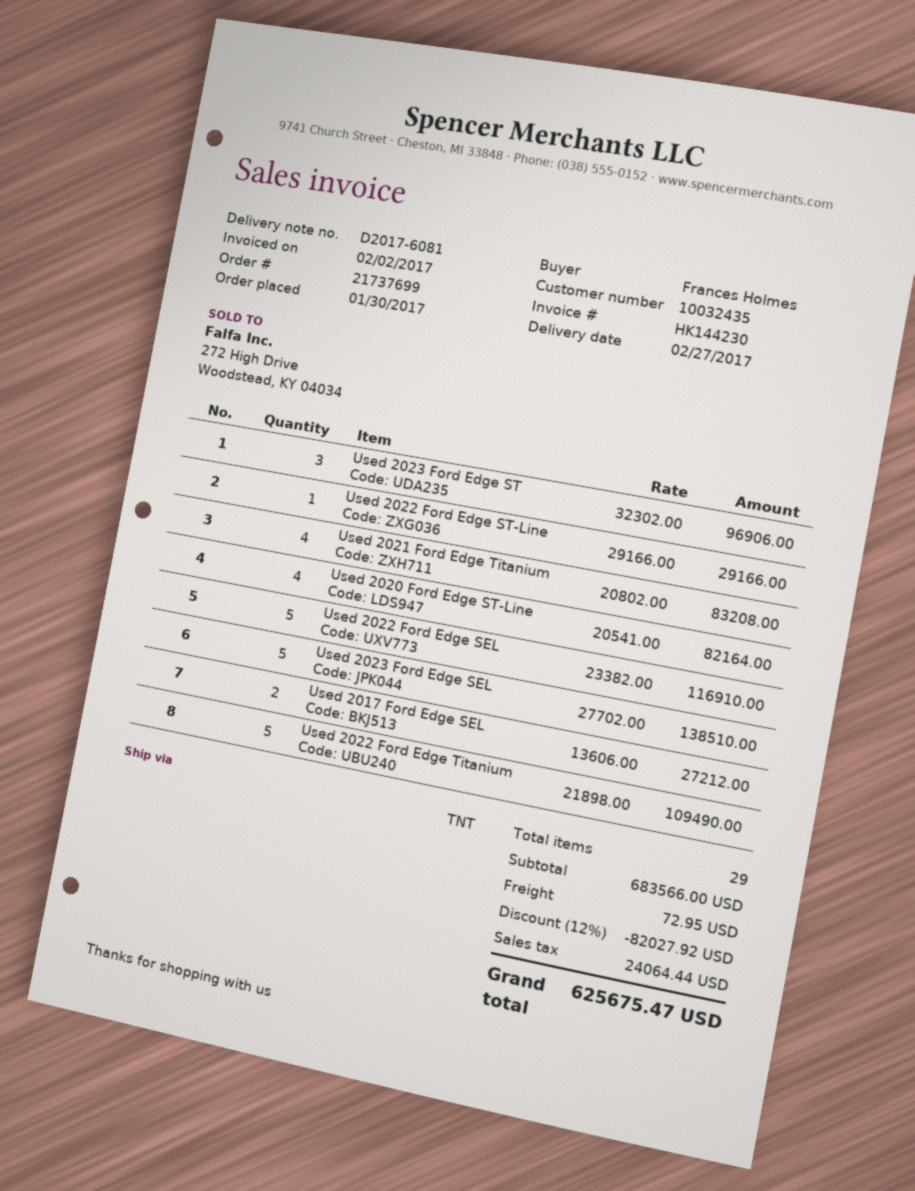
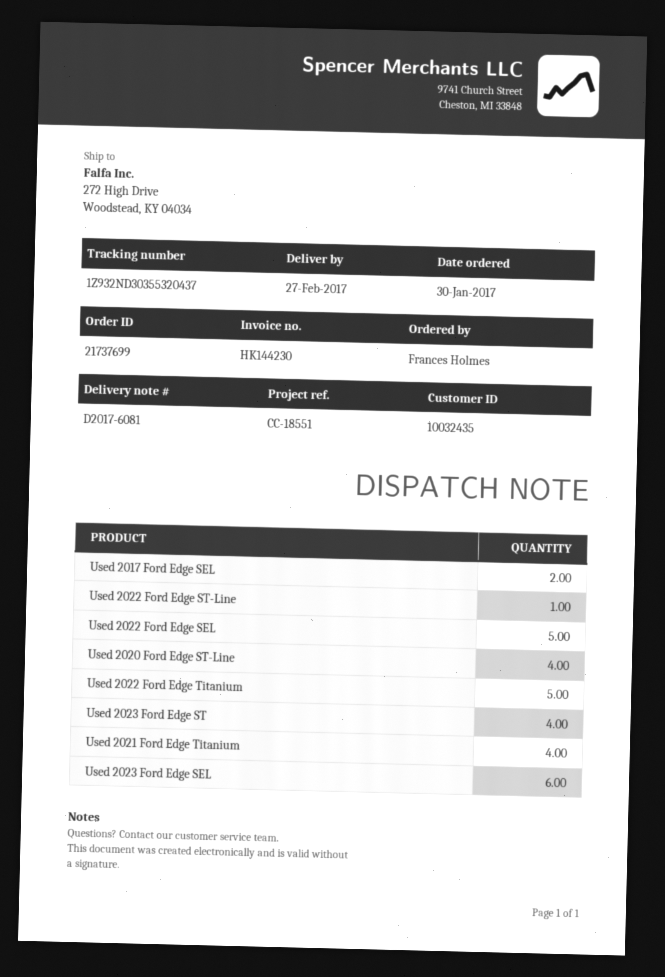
Used 2023 Ford Edge ST: 3 -> 4
Used 2023 Ford Edge SEL: 5 -> 6

